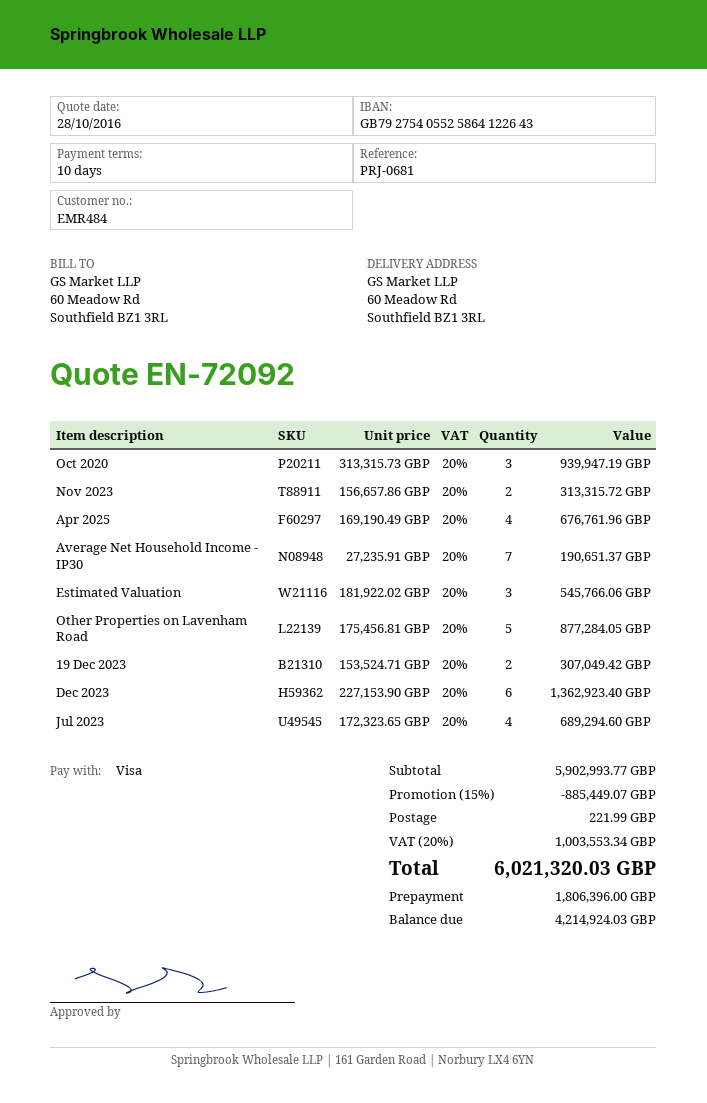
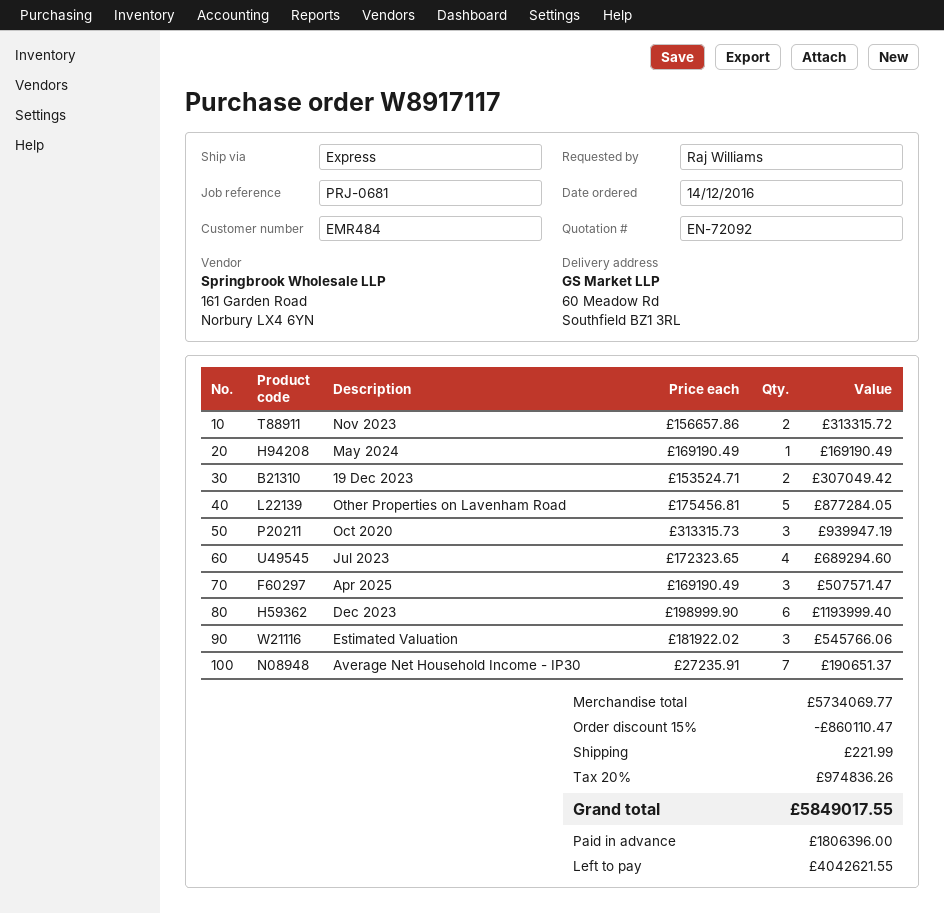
Apr 2025: 4 x 169190.49 = 676761.96 -> 3 x 169190.49 = 507571.47
Dec 2023: 6 x 227153.90 = 1362923.40 -> 6 x 198999.90 = 1193999.40
May 2024: none -> 1 x 169190.49 = 169190.49
subtotal: 5902993.77 -> 5734069.77
discount: 15% = 885449.07 -> 15% = 860110.47
tax: 20% = 1003553.34 -> 20% = 974836.26
total: 6021320.03 -> 5849017.55
balance: 4214924.03 -> 4042621.55

